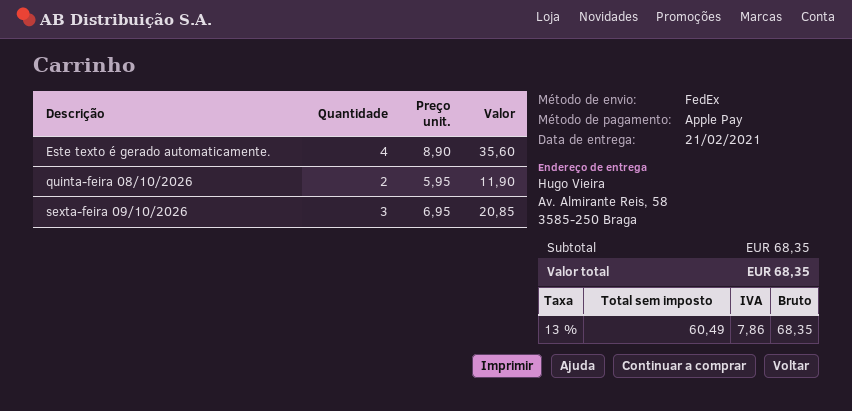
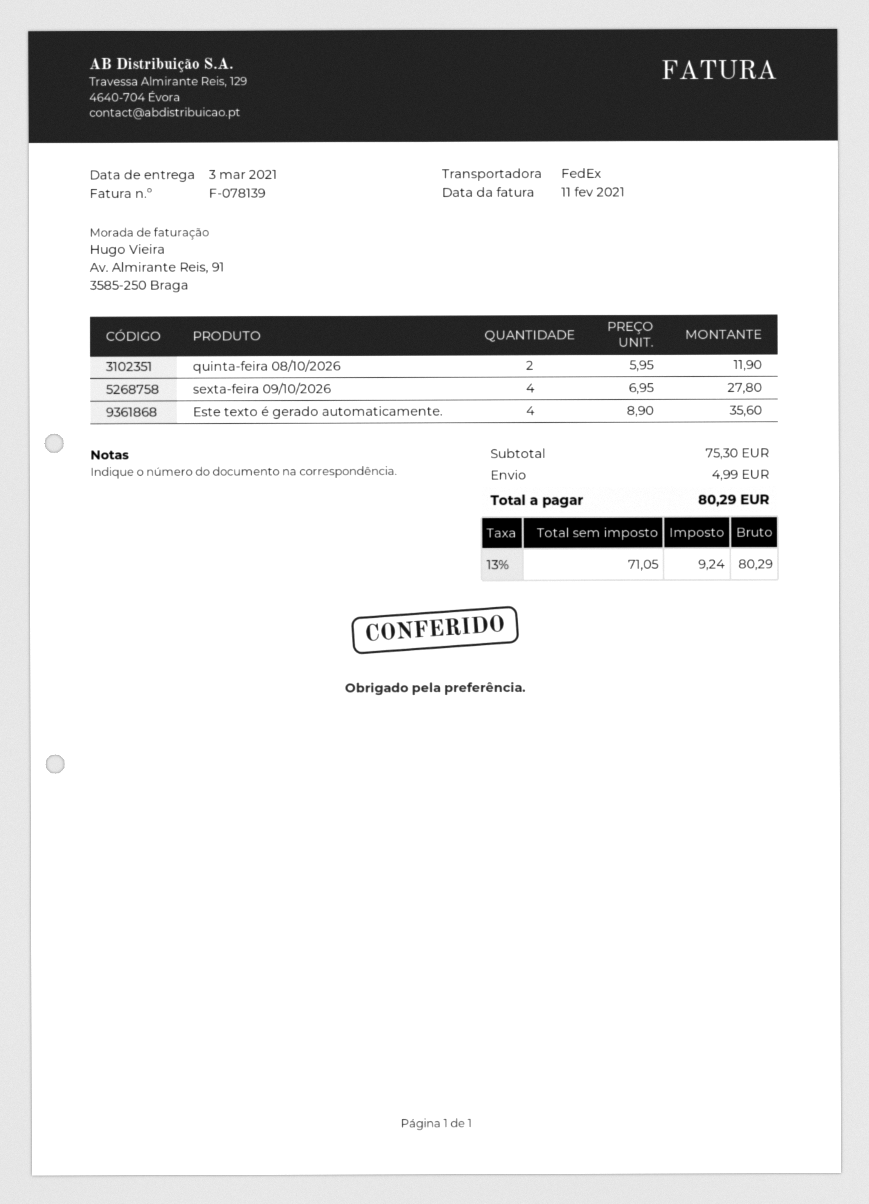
delivery date: 2021-02-21 -> 2021-03-03
sexta-feira 09/10/2026: 3 x 6.95 = 20.85 -> 4 x 6.95 = 27.80
subtotal: 68.35 -> 75.30
shipping: none -> 4.99
net: 60.49 -> 71.05
tax: 13% = 7.86 -> 13% = 9.24
total: 68.35 -> 80.29

